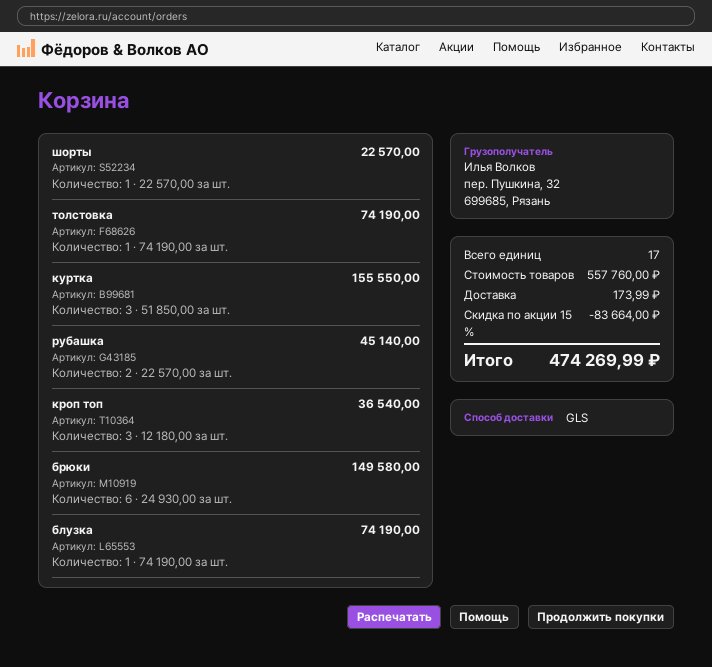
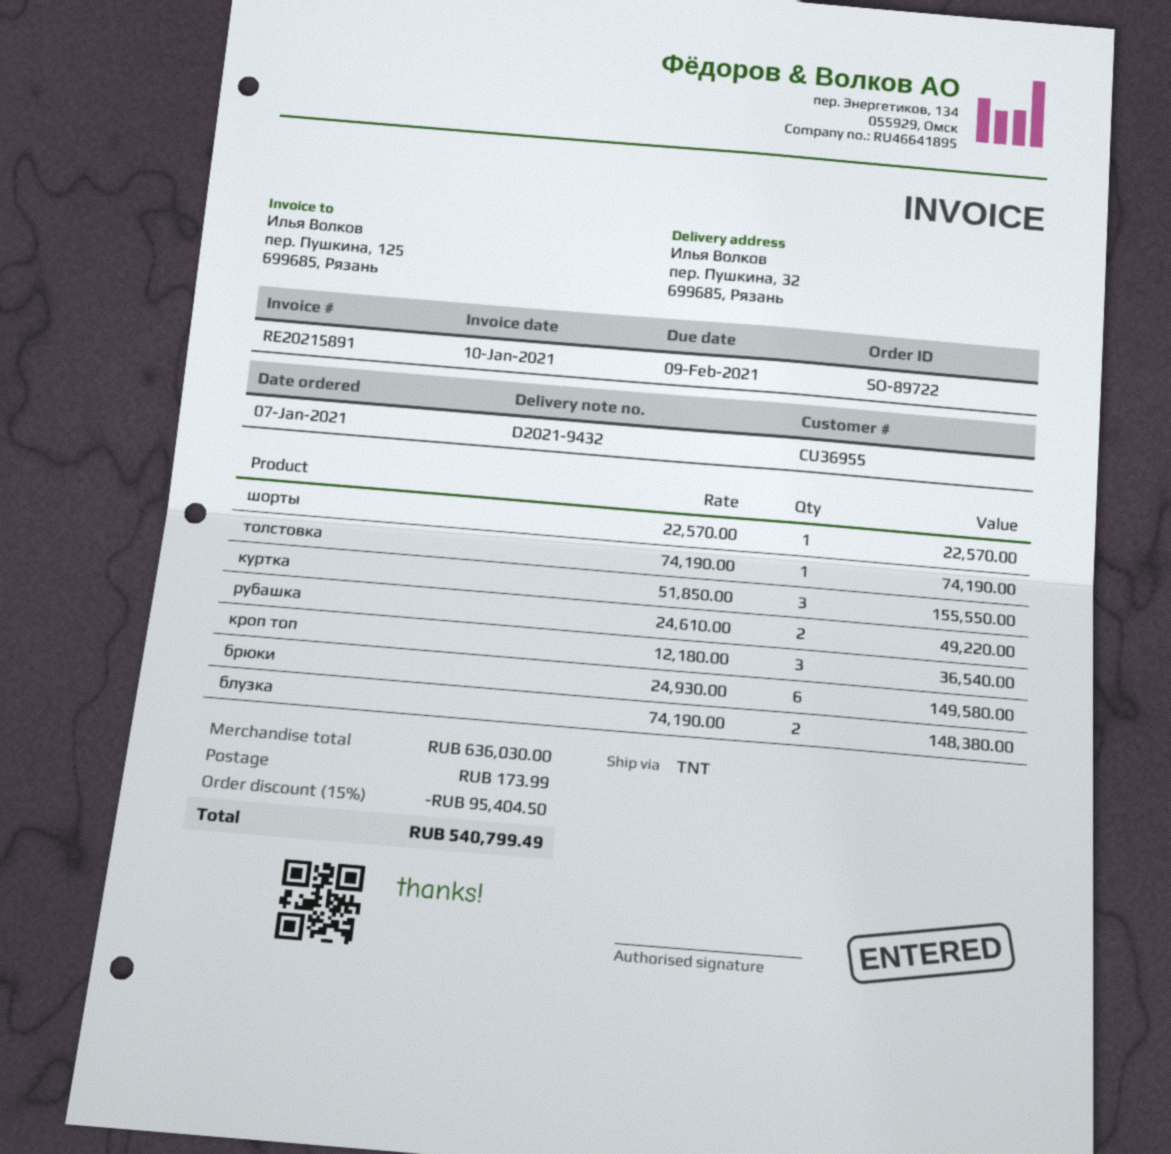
shipping method: GLS -> TNT
рубашка: 2 x 22570.00 = 45140.00 -> 2 x 24610.00 = 49220.00
блузка: 1 x 74190.00 = 74190.00 -> 2 x 74190.00 = 148380.00
subtotal: 557760.00 -> 636030.00
discount: 15% = 83664.00 -> 15% = 95404.50
total: 474269.99 -> 540799.49

